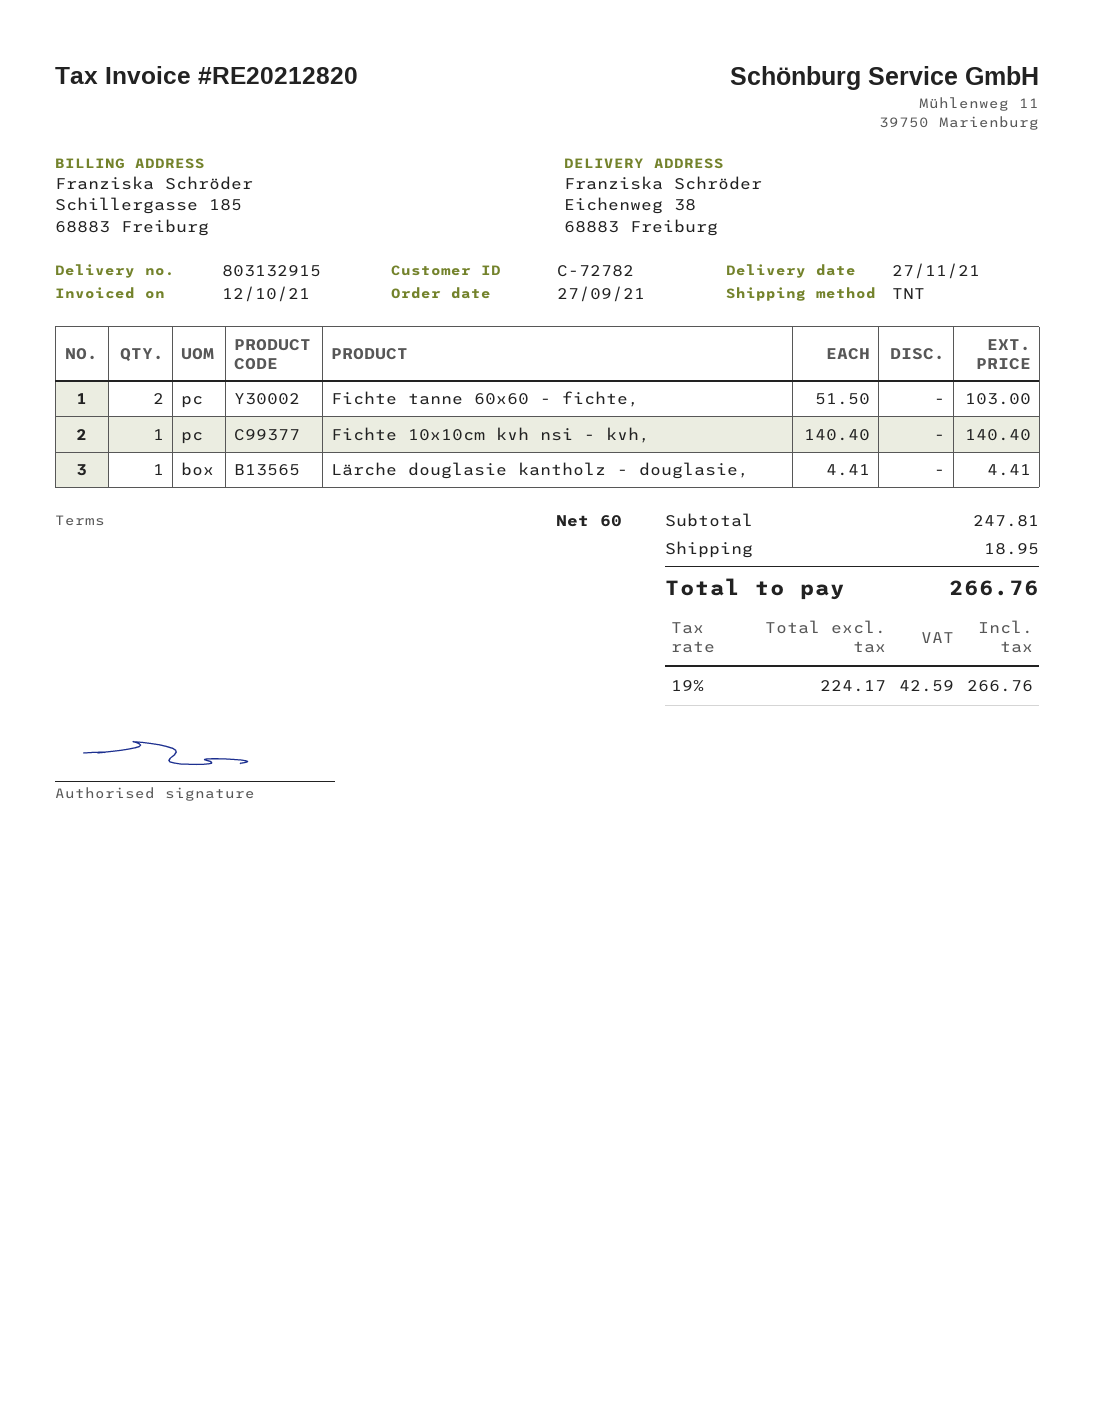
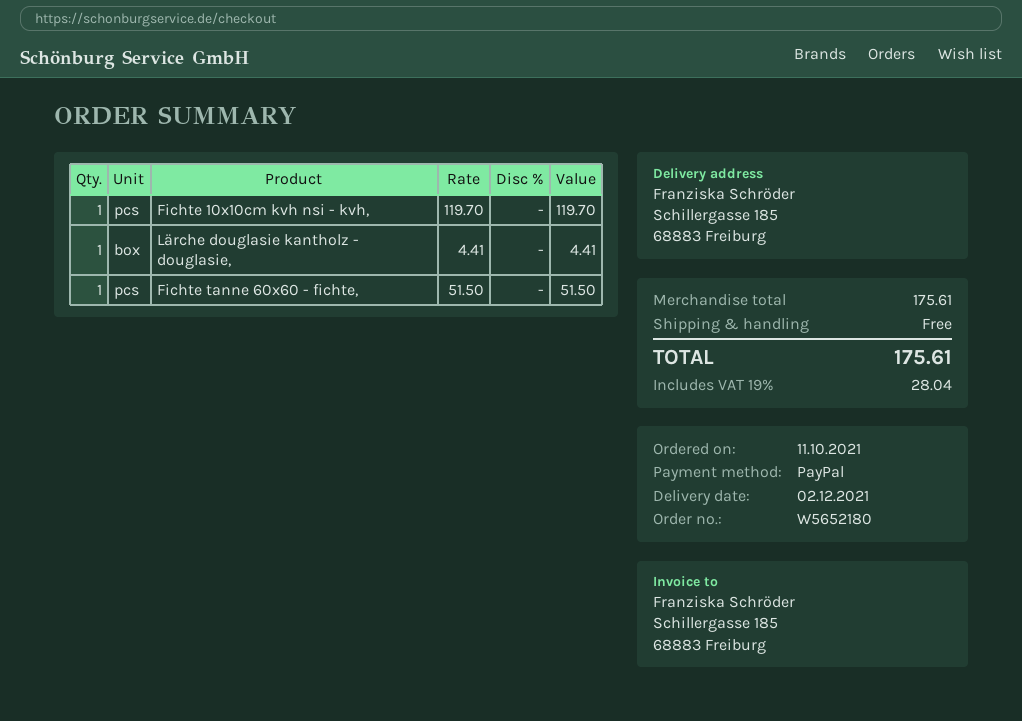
order date: 2021-09-27 -> 2021-10-11
delivery date: 2021-11-27 -> 2021-12-02
ship to: Eichenweg 38, 68883 Freiburg -> Schillergasse 185, 68883 Freiburg
Fichte tanne 60x60 - fichte,: 2 x 51.50 = 103.00 -> 1 x 51.50 = 51.50
Fichte 10x10cm kvh nsi - kvh,: 1 x 140.40 = 140.40 -> 1 x 119.70 = 119.70
subtotal: 247.81 -> 175.61
shipping: 18.95 -> 0.00
tax: 19% = 42.59 -> 19% = 28.04
total: 266.76 -> 175.61

